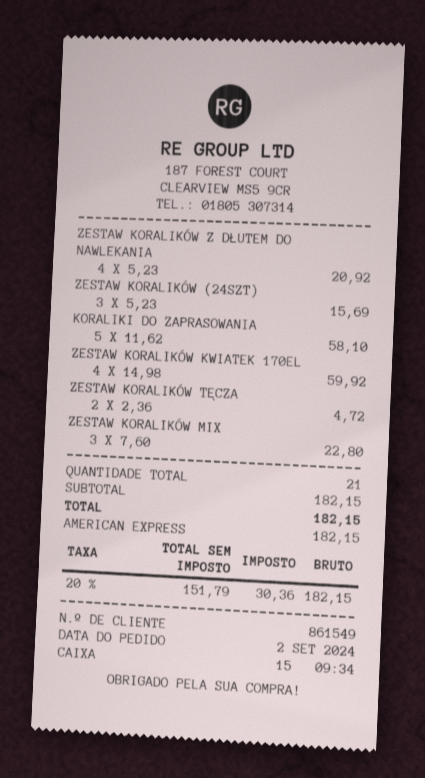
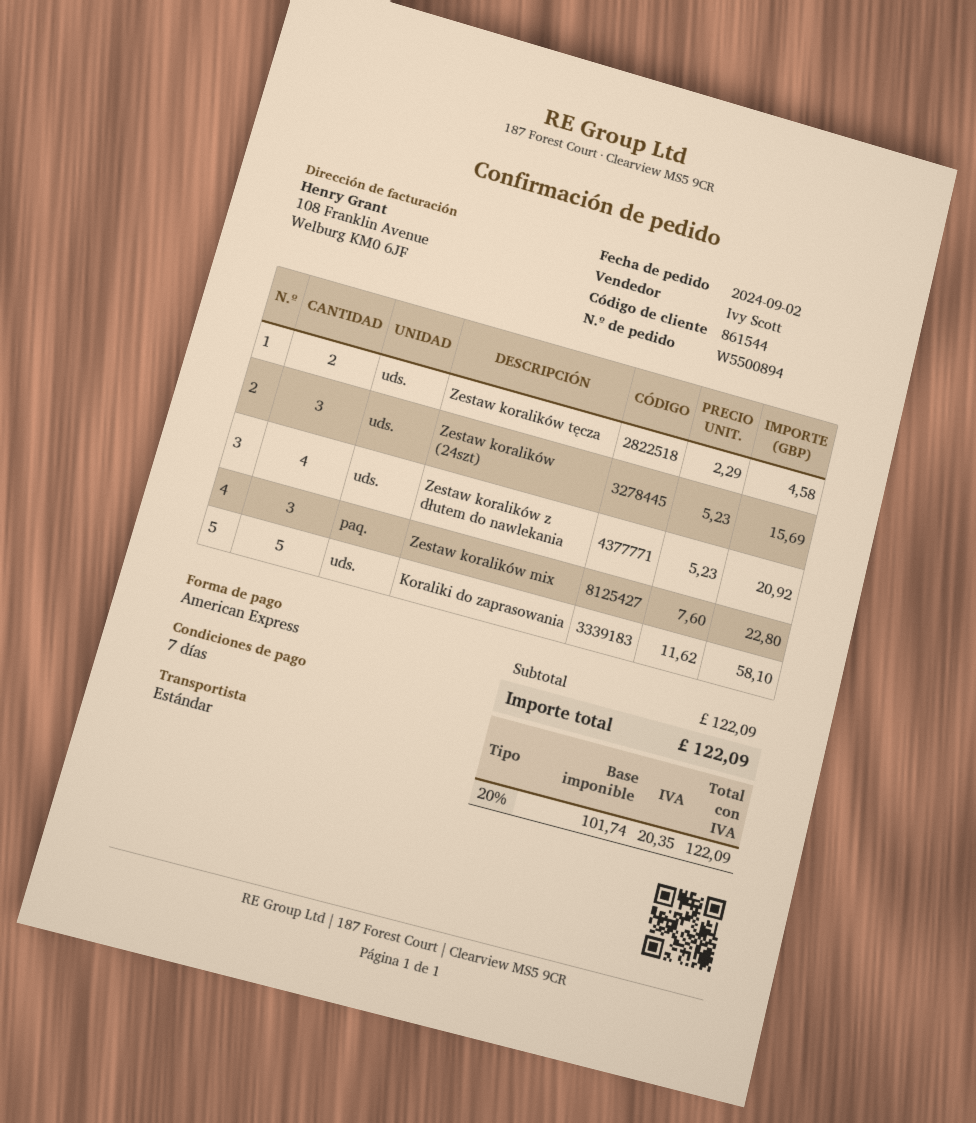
customer number: 861549 -> 861544
ZESTAW KORALIKÓW KWIATEK 170EL: 4 x 14.98 = 59.92 -> none
ZESTAW KORALIKÓW TĘCZA: 2 x 2.36 = 4.72 -> 2 x 2.29 = 4.58
subtotal: 182.15 -> 122.09
net: 151.79 -> 101.74
tax: 20% = 30.36 -> 20% = 20.35
total: 182.15 -> 122.09

